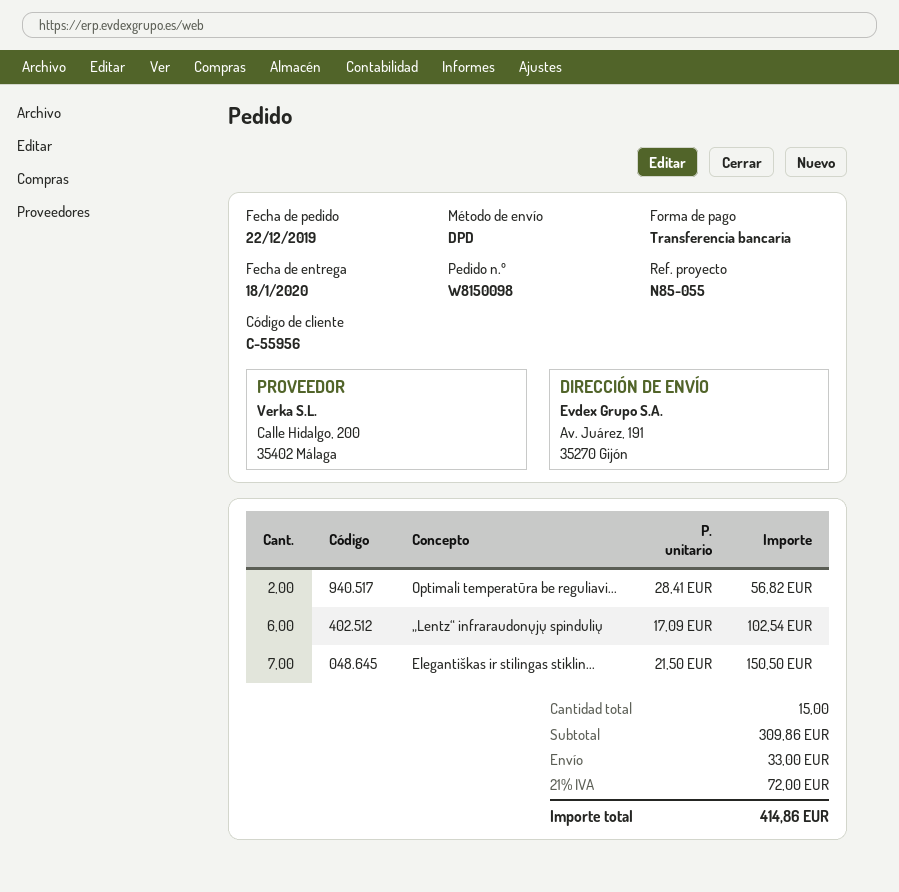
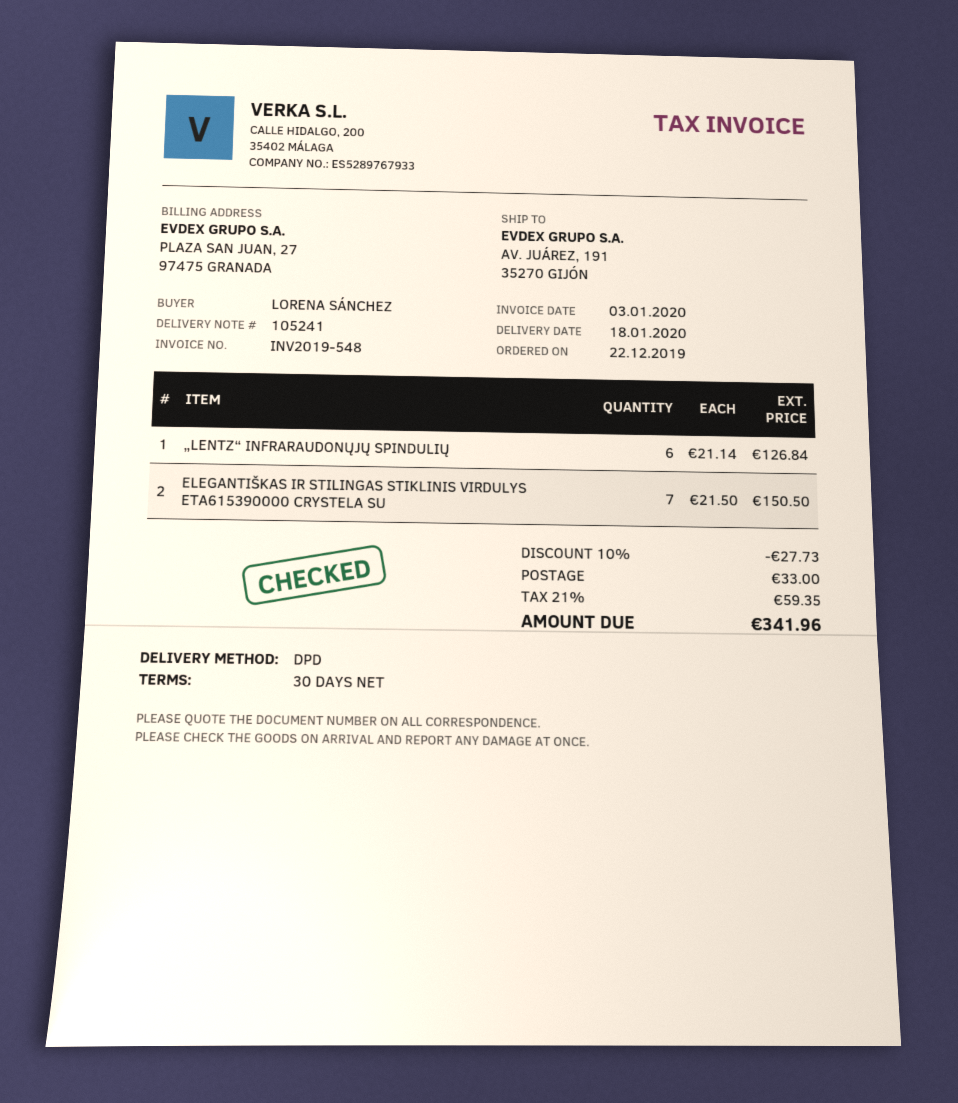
Optimali temperatūra be reguliavi...: 2 x 28.41 = 56.82 -> none
„Lentz“ infraraudonųjų spindulių: 6 x 17.09 = 102.54 -> 6 x 21.14 = 126.84
discount: none -> 10% = 27.73
tax: 21% = 72.00 -> 21% = 59.35
total: 414.86 -> 341.96

